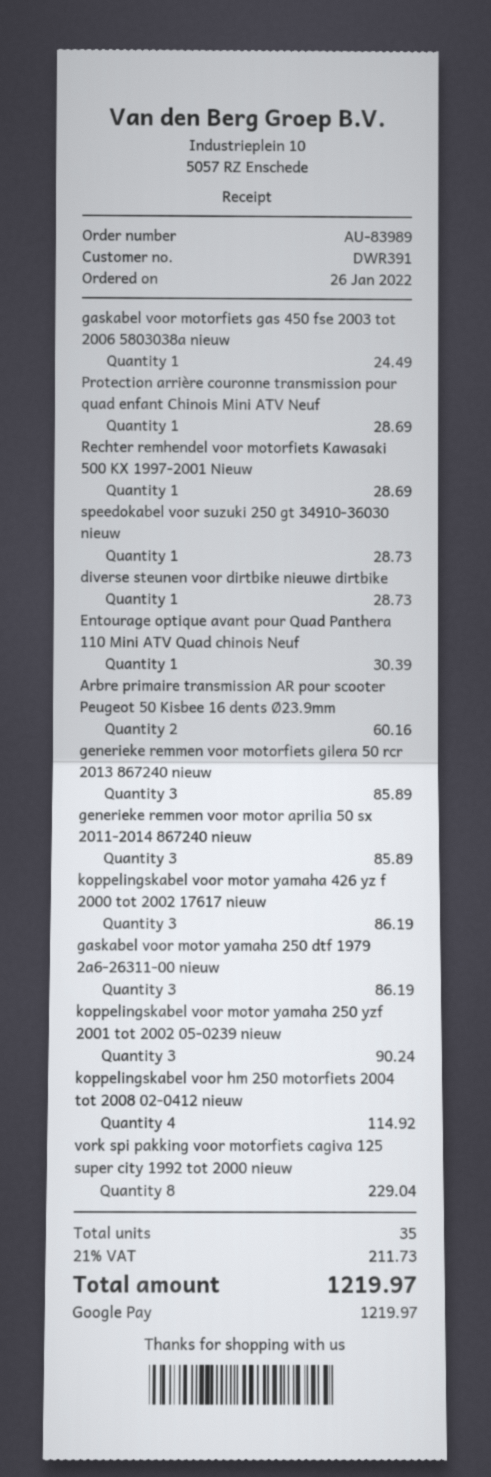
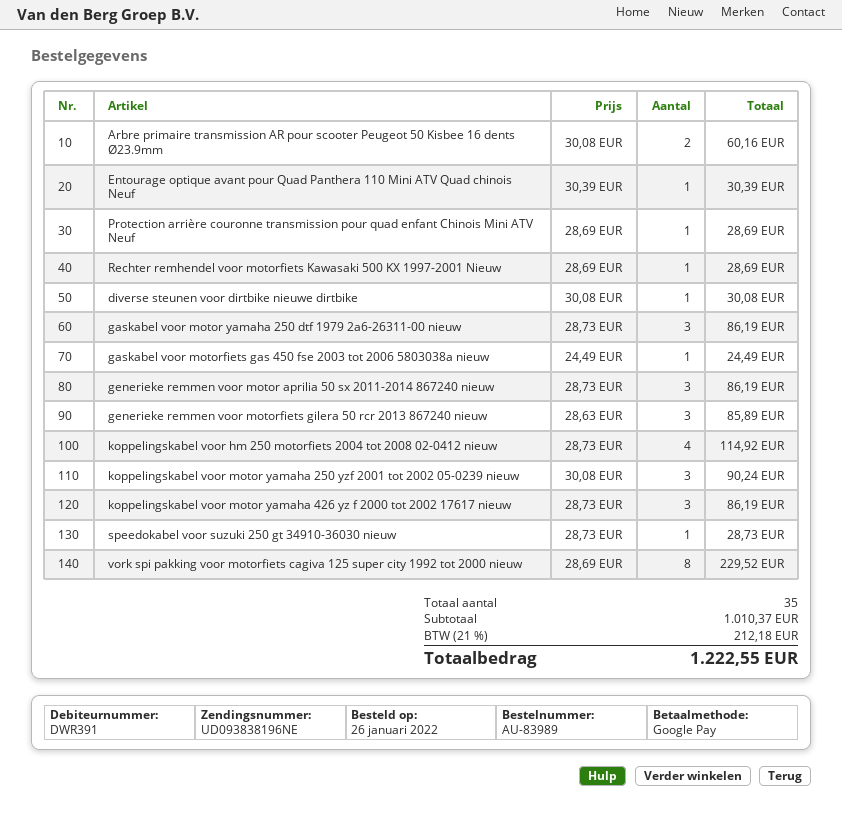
diverse steunen voor dirtbike nieuwe dirtbike: 1 for 28.73 -> 1 for 30.08
generieke remmen voor motor aprilia 50 sx 2011-2014 867240 nieuw: 3 for 85.89 -> 3 for 86.19
vork spi pakking voor motorfiets cagiva 125 super city 1992 tot 2000 nieuw: 8 for 229.04 -> 8 for 229.52
tax: 21% = 211.73 -> 21% = 212.18
total: 1219.97 -> 1222.55

